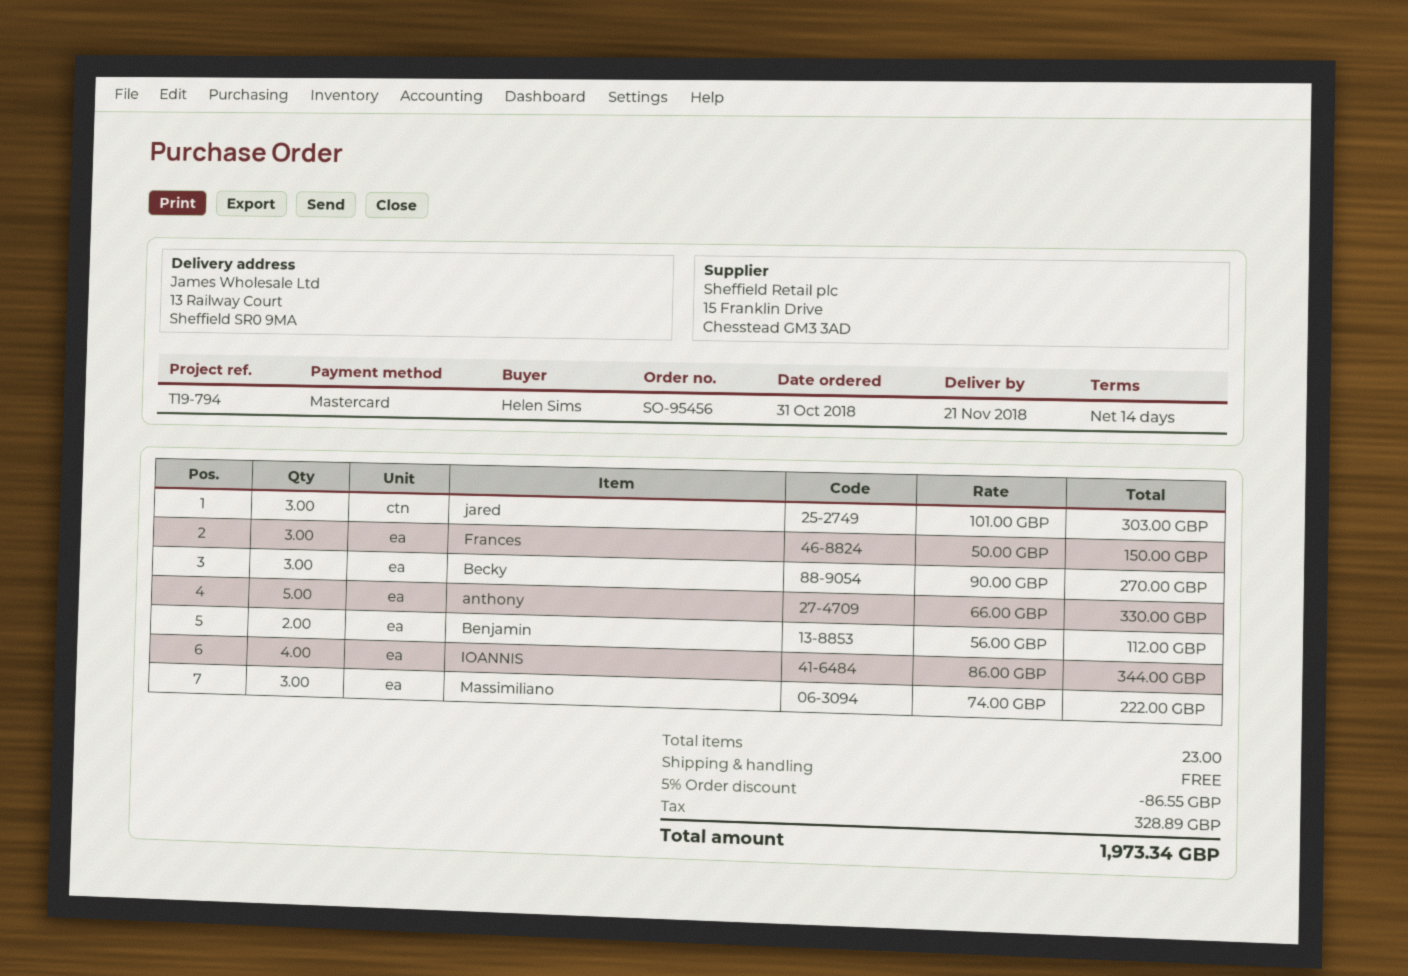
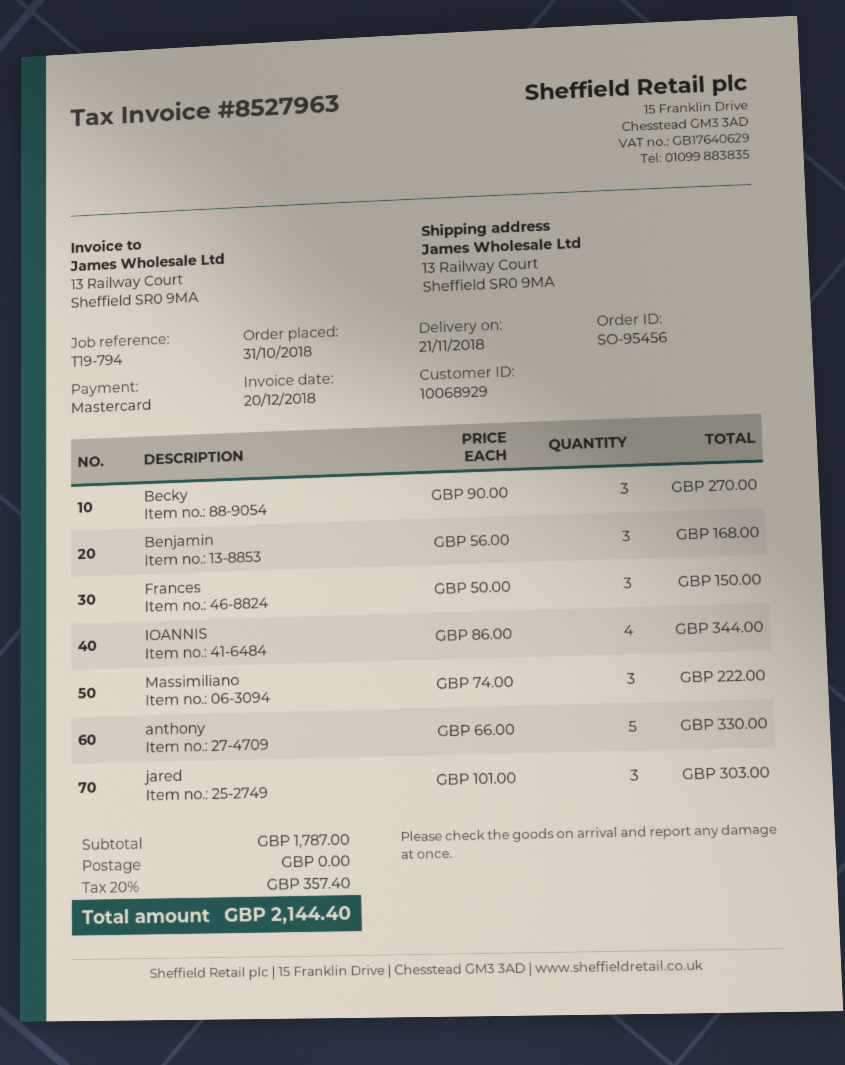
Benjamin: 2 x 56.00 = 112.00 -> 3 x 56.00 = 168.00
discount: 5% = 86.55 -> none
tax: 328.89 -> 357.40
total: 1973.34 -> 2144.40

